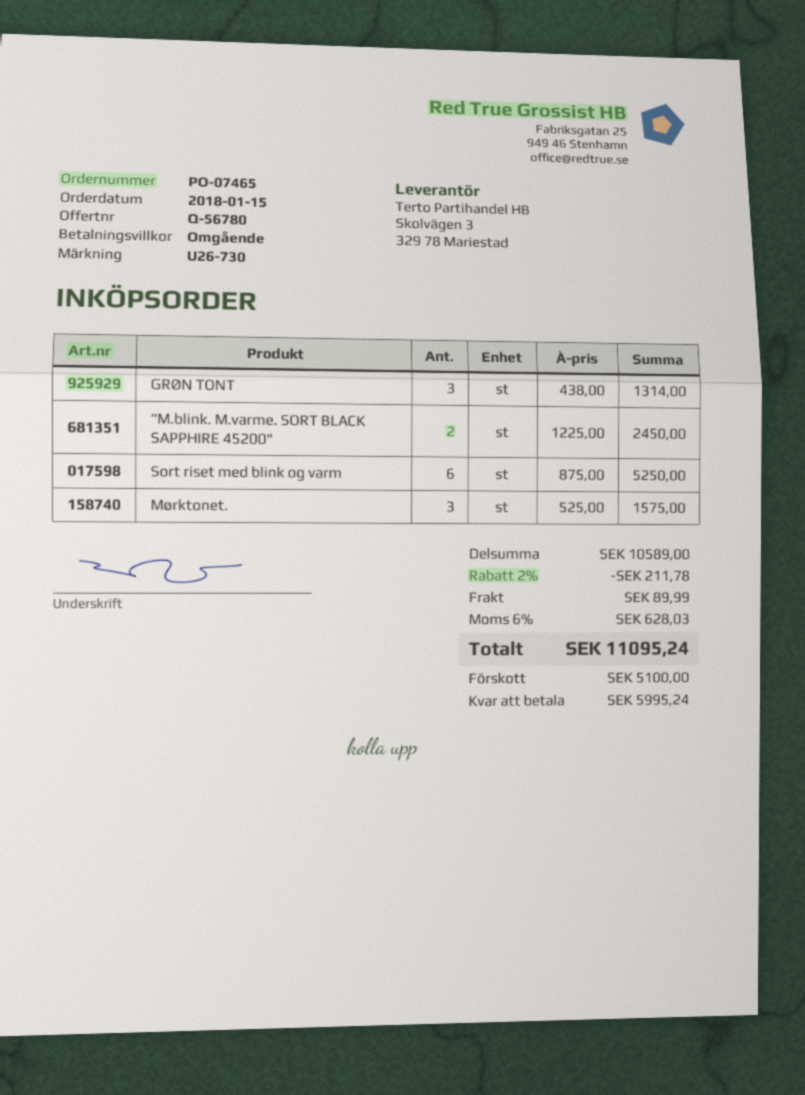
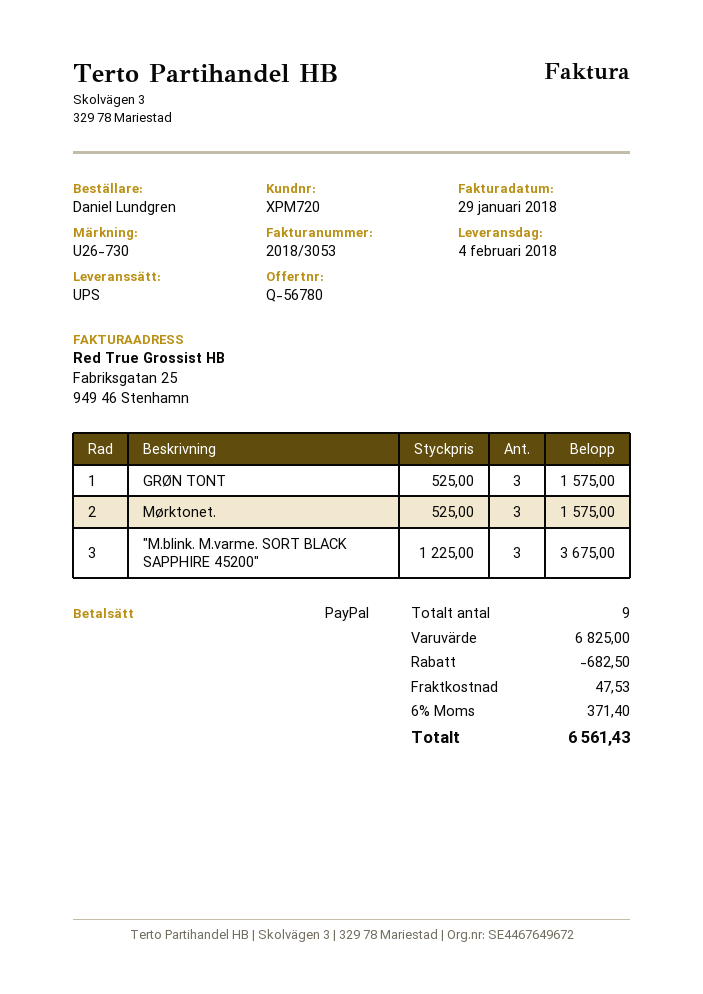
GRØN TONT: 3 x 438.00 = 1314.00 -> 3 x 525.00 = 1575.00
"M.blink. M.varme. SORT BLACK SAPPHIRE 45200": 2 x 1225.00 = 2450.00 -> 3 x 1225.00 = 3675.00
Sort riset med blink og varm: 6 x 875.00 = 5250.00 -> none
subtotal: 10589.00 -> 6825.00
discount: 211.78 -> 682.50
shipping: 89.99 -> 47.53
tax: 6% = 628.03 -> 6% = 371.40
total: 11095.24 -> 6561.43

